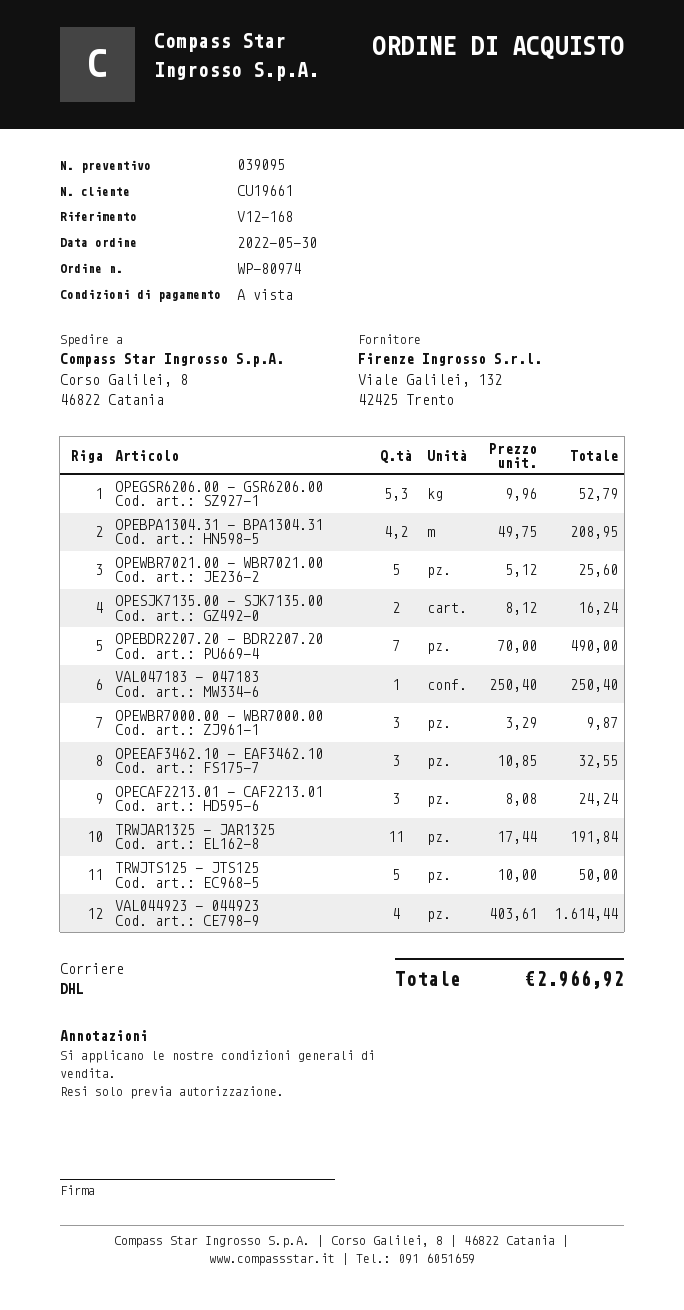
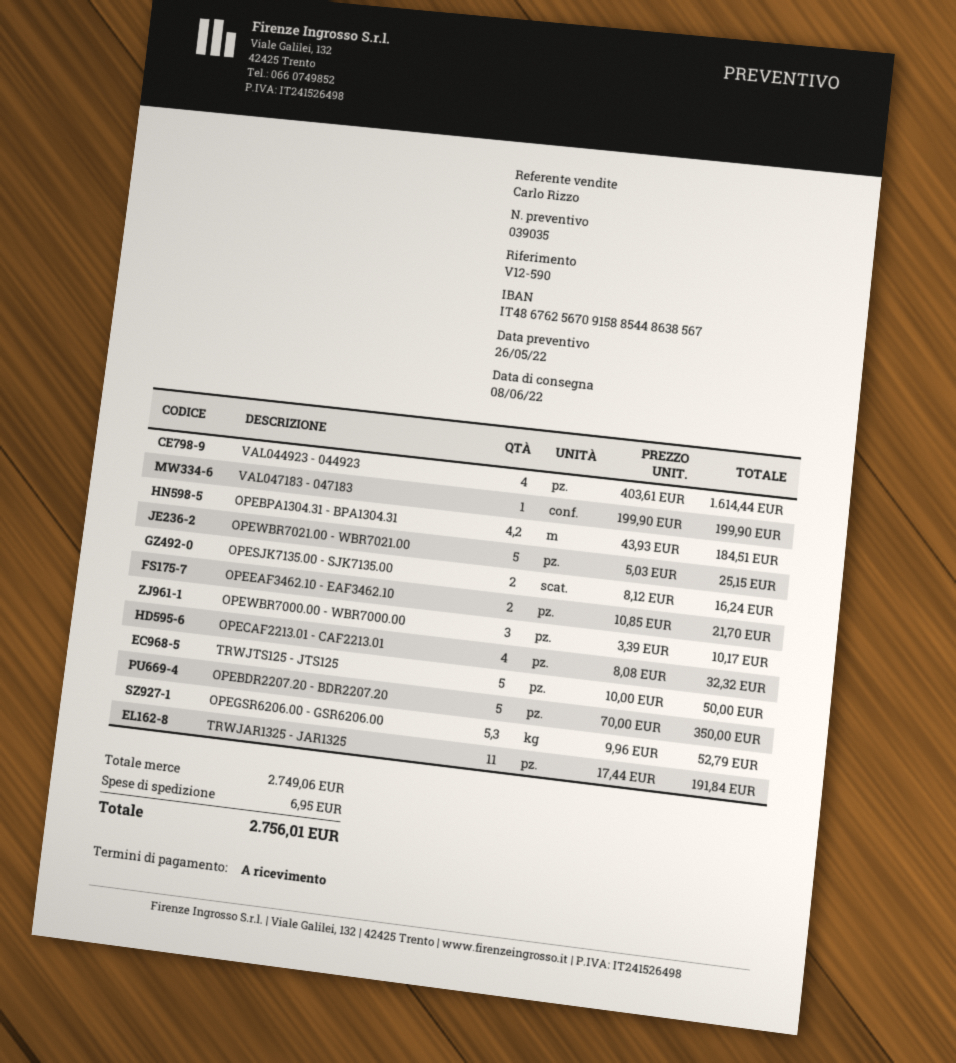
quote number: 039095 -> 039035
reference: V12-168 -> V12-590
OPEBPA1304.31 - BPA1304.31: 4.2 x 49.75 = 208.95 -> 4.2 x 43.93 = 184.51
OPEWBR7021.00 - WBR7021.00: 5 x 5.12 = 25.60 -> 5 x 5.03 = 25.15
OPEBDR2207.20 - BDR2207.20: 7 x 70.00 = 490.00 -> 5 x 70.00 = 350.00
VAL047183 - 047183: 1 x 250.40 = 250.40 -> 1 x 199.90 = 199.90
OPEWBR7000.00 - WBR7000.00: 3 x 3.29 = 9.87 -> 3 x 3.39 = 10.17
OPEEAF3462.10 - EAF3462.10: 3 x 10.85 = 32.55 -> 2 x 10.85 = 21.70
OPECAF2213.01 - CAF2213.01: 3 x 8.08 = 24.24 -> 4 x 8.08 = 32.32
shipping: none -> 6.95
total: 2966.92 -> 2756.01

